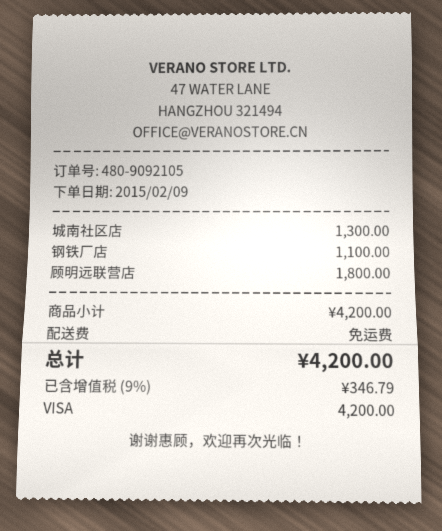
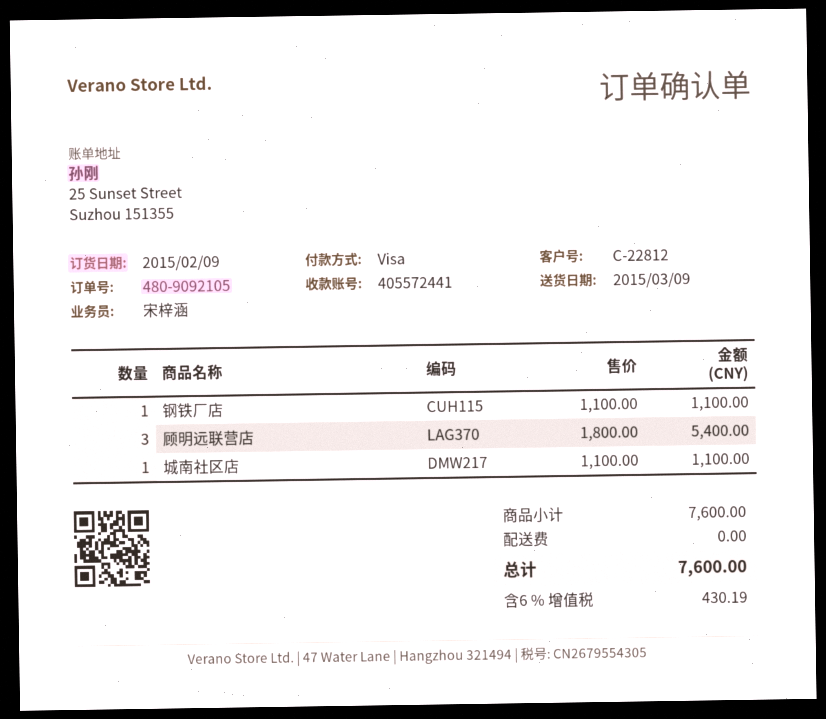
城南社区店: 1 x 1300.00 = 1300.00 -> 1 x 1100.00 = 1100.00
顾明远联营店: 1 x 1800.00 = 1800.00 -> 3 x 1800.00 = 5400.00
subtotal: 4200.00 -> 7600.00
tax: 9% = 346.79 -> 6% = 430.19
total: 4200.00 -> 7600.00

